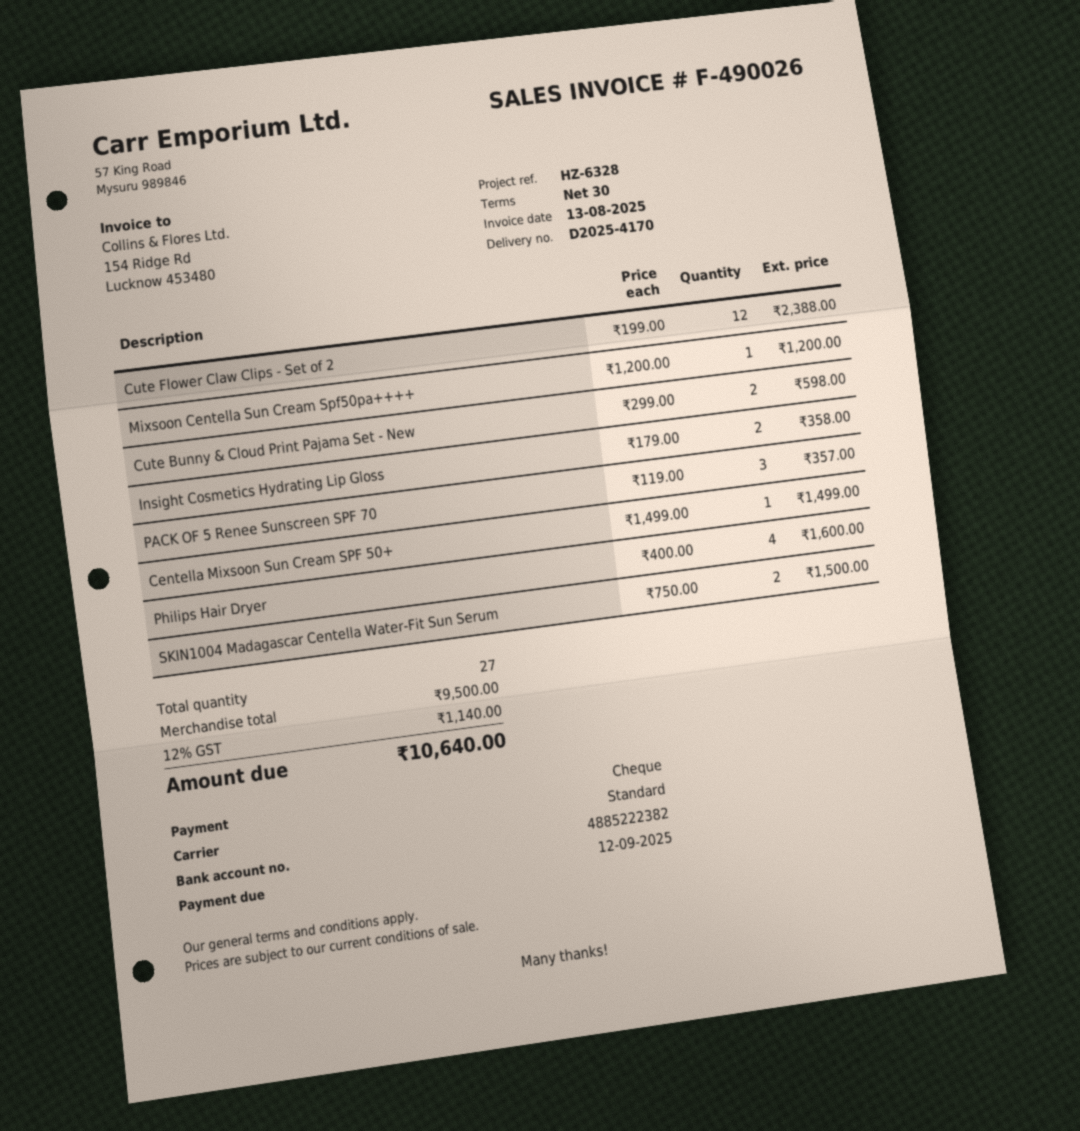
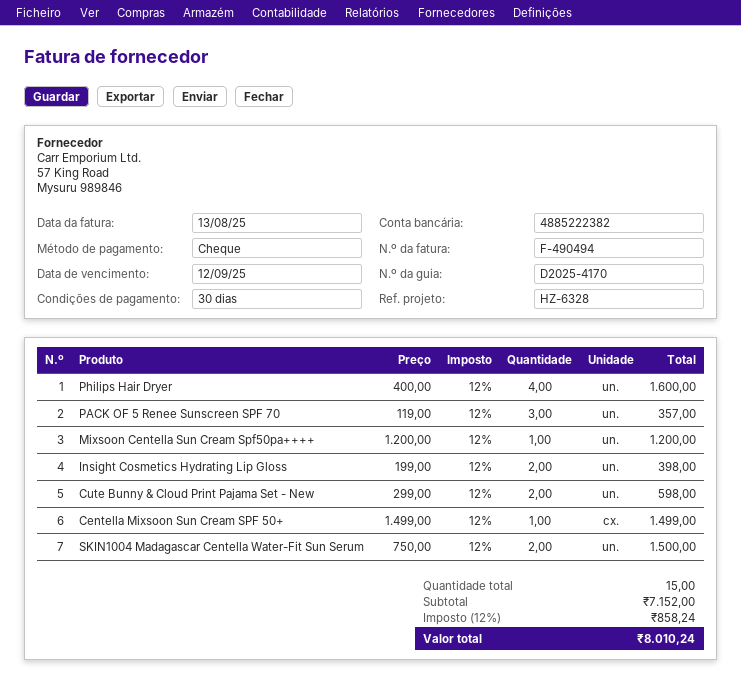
invoice number: F-490026 -> F-490494
Cute Flower Claw Clips - Set of 2: 12 x 199.00 = 2388.00 -> none
Insight Cosmetics Hydrating Lip Gloss: 2 x 179.00 = 358.00 -> 2 x 199.00 = 398.00
total quantity: 27 -> 15
subtotal: 9500.00 -> 7152.00
tax: 12% = 1140.00 -> 12% = 858.24
total: 10640.00 -> 8010.24

